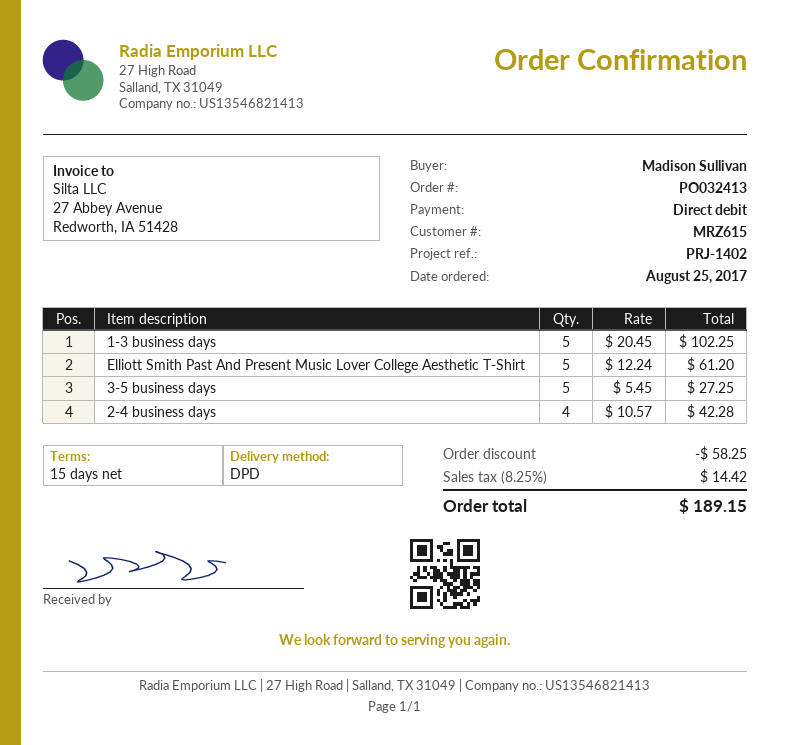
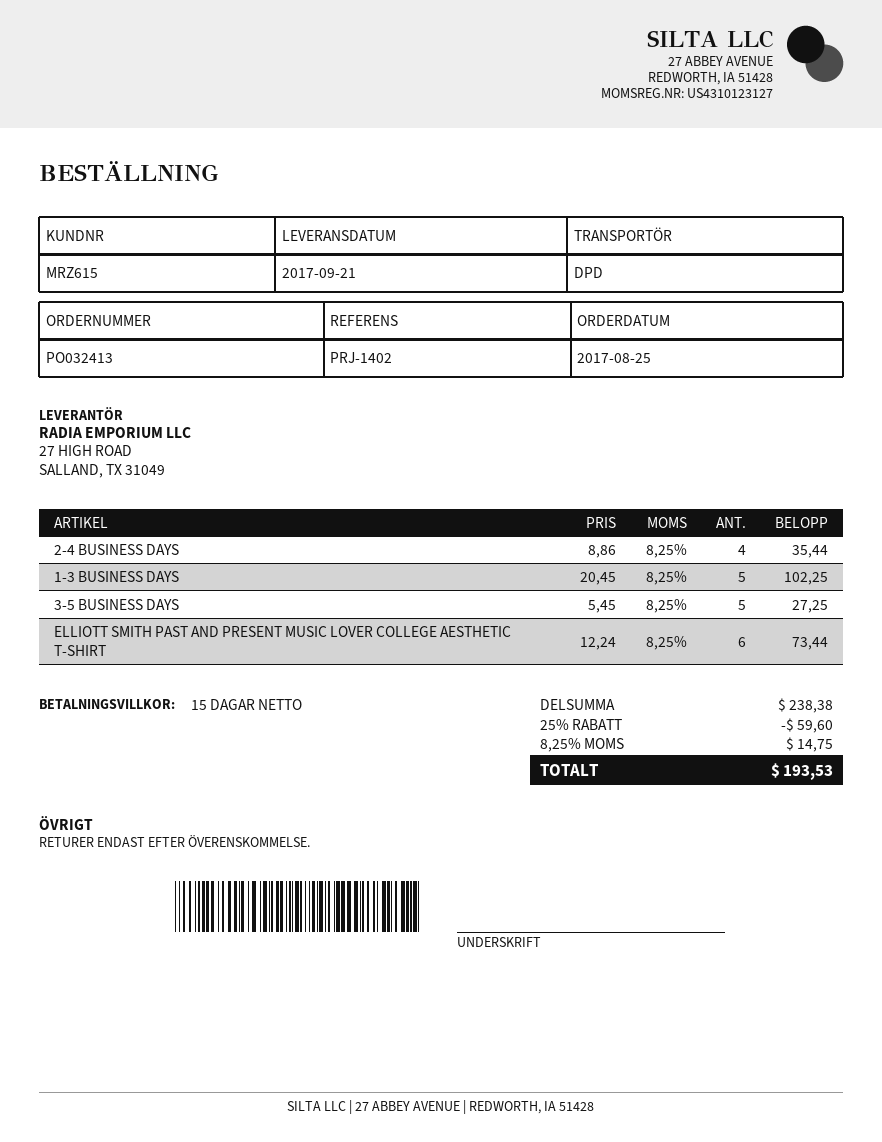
Elliott Smith Past And Present Music Lover College Aesthetic T-Shirt: 5 x 12.24 = 61.20 -> 6 x 12.24 = 73.44
2-4 business days: 4 x 10.57 = 42.28 -> 4 x 8.86 = 35.44
discount: 58.25 -> 59.60
tax: 8.25% = 14.42 -> 8.25% = 14.75
total: 189.15 -> 193.53

